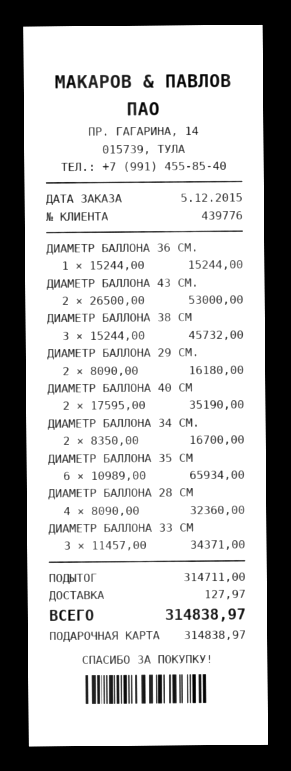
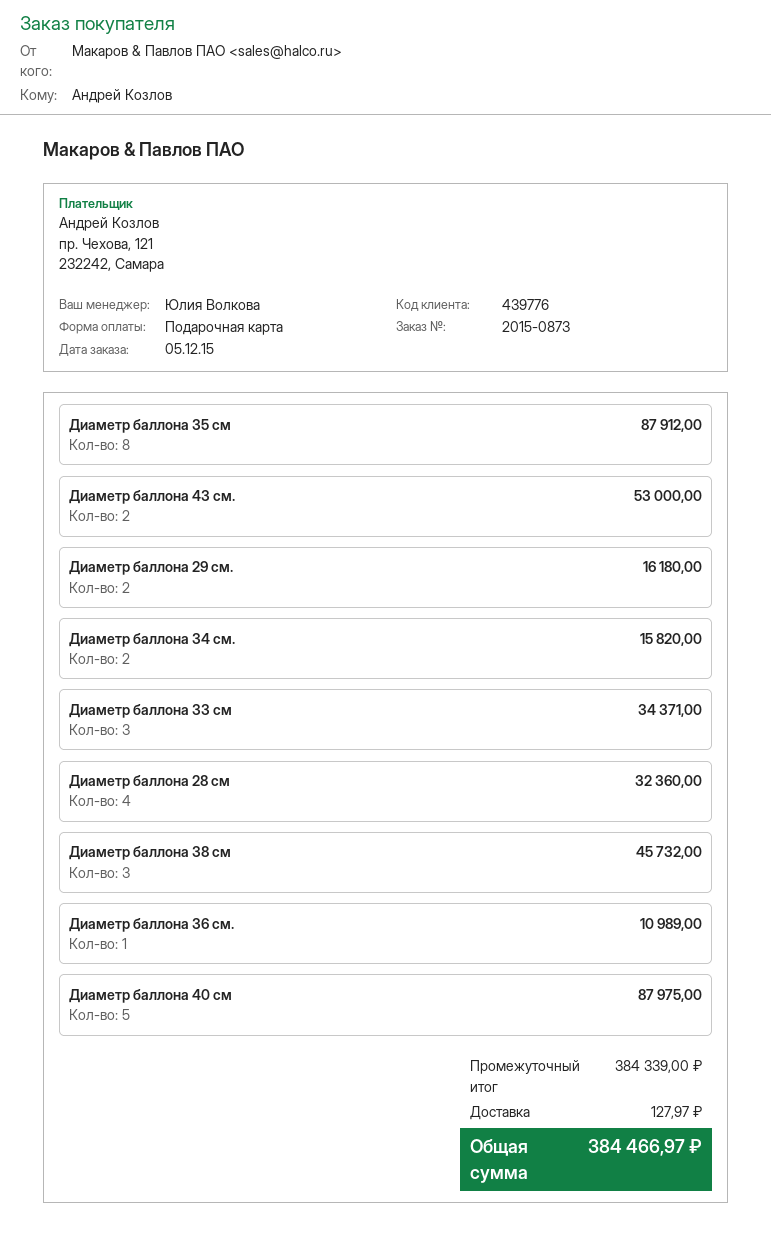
ДИАМЕТР БАЛЛОНА 36 СМ.: 1 for 15244.00 -> 1 for 10989.00
ДИАМЕТР БАЛЛОНА 40 СМ: 2 for 35190.00 -> 5 for 87975.00
ДИАМЕТР БАЛЛОНА 34 СМ.: 2 for 16700.00 -> 2 for 15820.00
ДИАМЕТР БАЛЛОНА 35 СМ: 6 for 65934.00 -> 8 for 87912.00
subtotal: 314711.00 -> 384339.00
total: 314838.97 -> 384466.97

